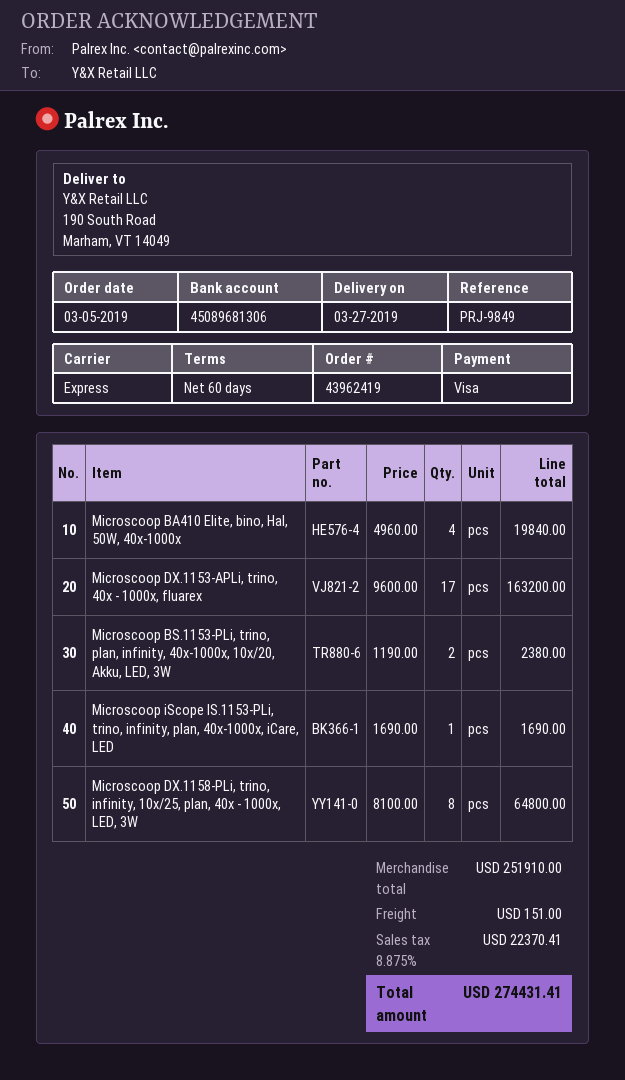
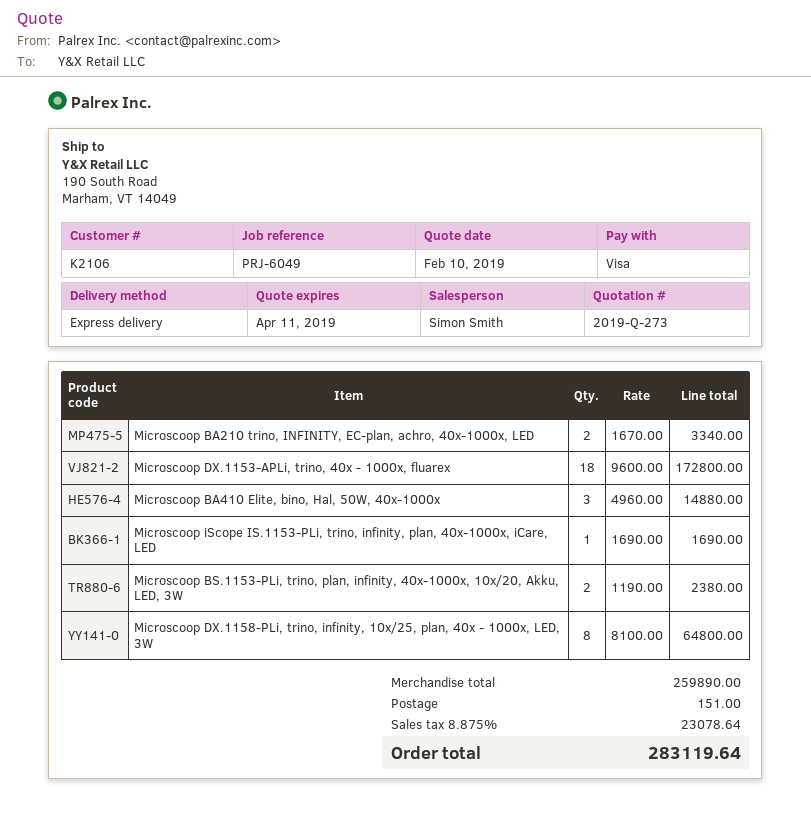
reference: PRJ-9849 -> PRJ-6049
Microscoop BA410 Elite, bino, Hal, 50W, 40x-1000x: 4 x 4960.00 = 19840.00 -> 3 x 4960.00 = 14880.00
Microscoop DX.1153-APLi, trino, 40x - 1000x, fluarex: 17 x 9600.00 = 163200.00 -> 18 x 9600.00 = 172800.00
Microscoop BA210 trino, INFINITY, EC-plan, achro, 40x-1000x, LED: none -> 2 x 1670.00 = 3340.00
subtotal: 251910.00 -> 259890.00
tax: 8.875% = 22370.41 -> 8.875% = 23078.64
total: 274431.41 -> 283119.64

